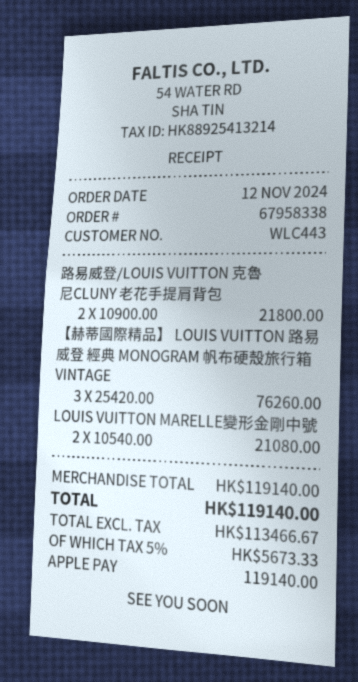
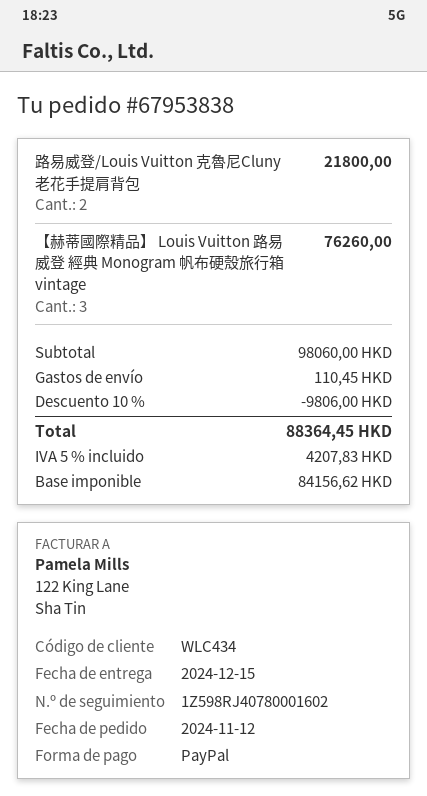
order number: 67958338 -> 67953838
customer number: WLC443 -> WLC434
payment method: Apple Pay -> PayPal
LOUIS VUITTON MARELLE變形金剛中號: 2 for 21080.00 -> none
subtotal: 119140.00 -> 98060.00
discount: none -> 10% = 9806.00
shipping: none -> 110.45
net: 113466.67 -> 84156.62
tax: 5% = 5673.33 -> 5% = 4207.83
total: 119140.00 -> 88364.45

